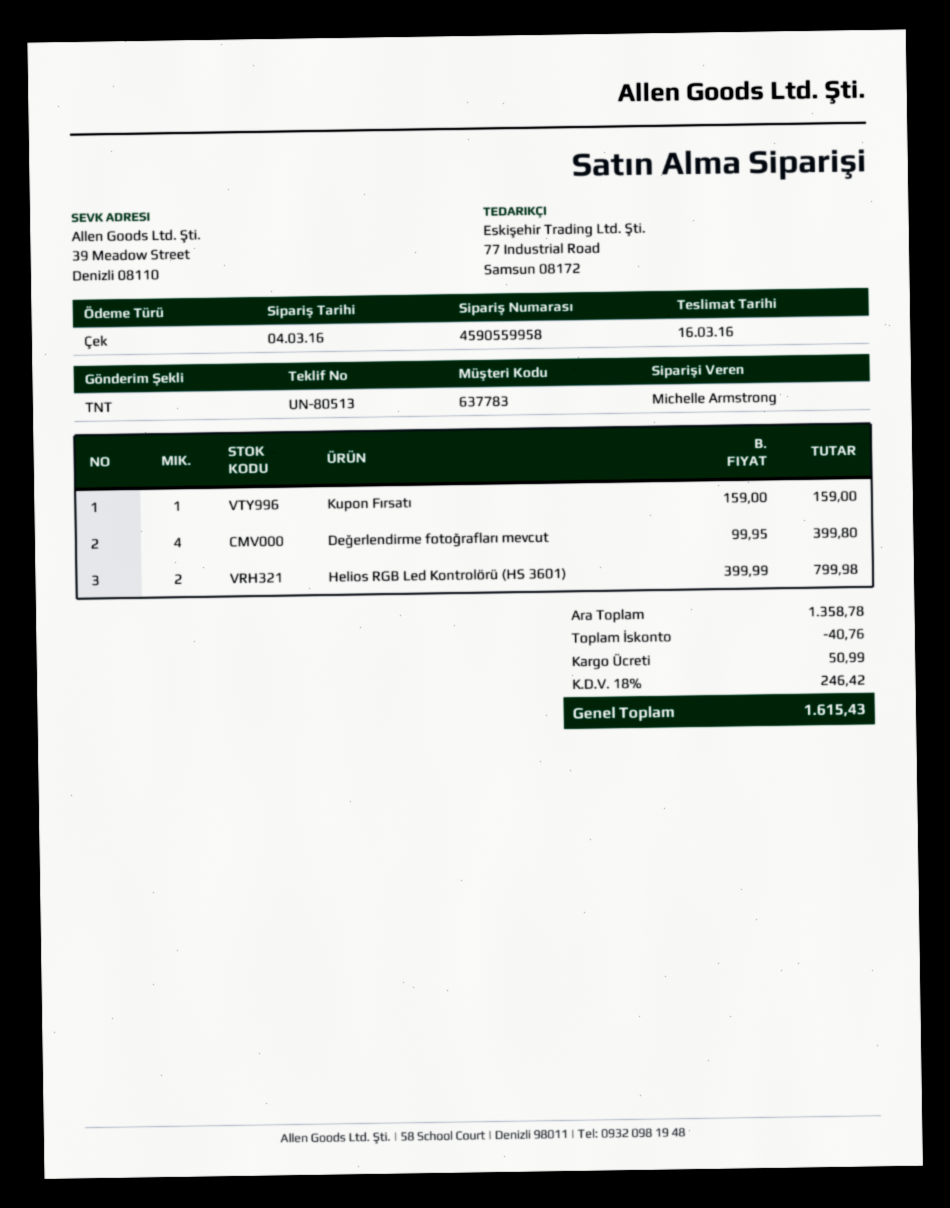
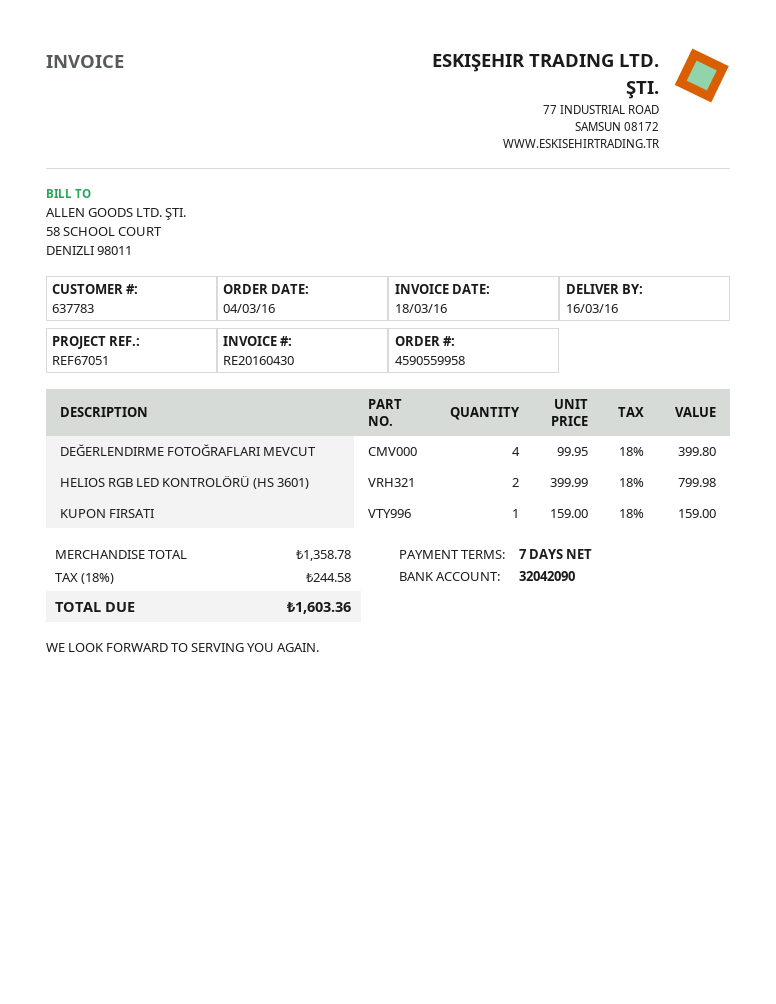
discount: 40.76 -> none
shipping: 50.99 -> none
tax: 18% = 246.42 -> 18% = 244.58
total: 1615.43 -> 1603.36

